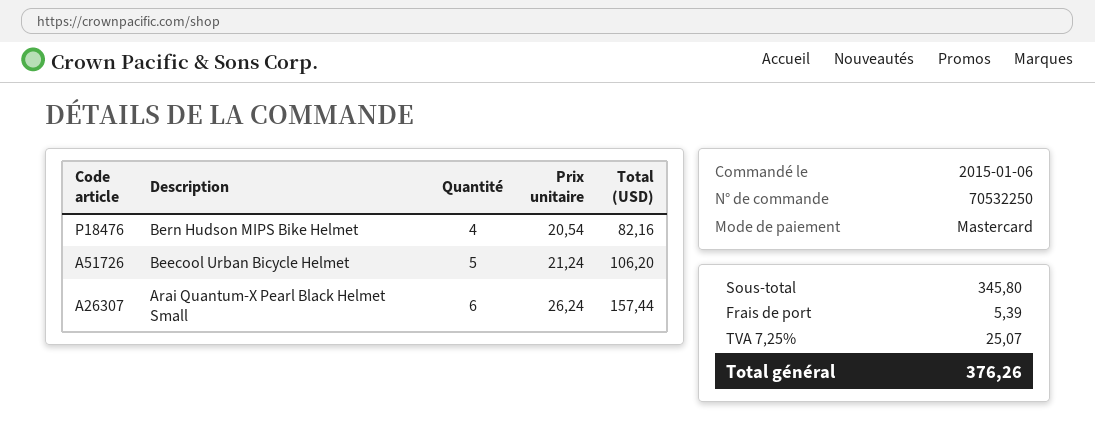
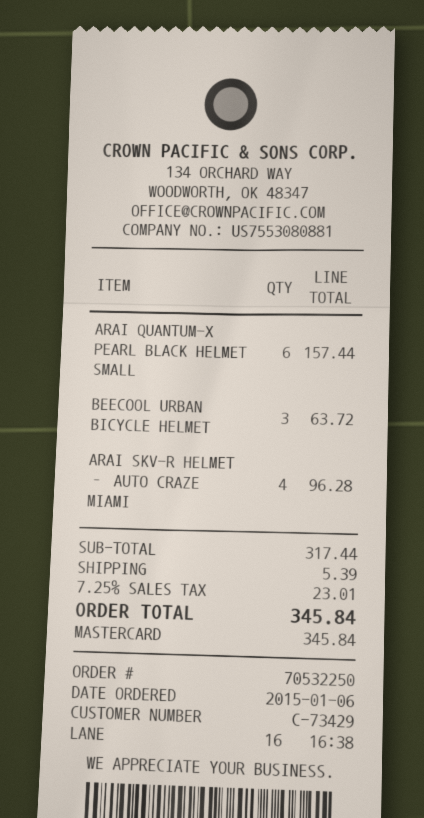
Bern Hudson MIPS Bike Helmet: 4 for 82.16 -> none
Beecool Urban Bicycle Helmet: 5 for 106.20 -> 3 for 63.72
ARAI SKV-R HELMET – AUTO CRAZE MIAMI: none -> 4 for 96.28
subtotal: 345.80 -> 317.44
tax: 7.25% = 25.07 -> 7.25% = 23.01
total: 376.26 -> 345.84

